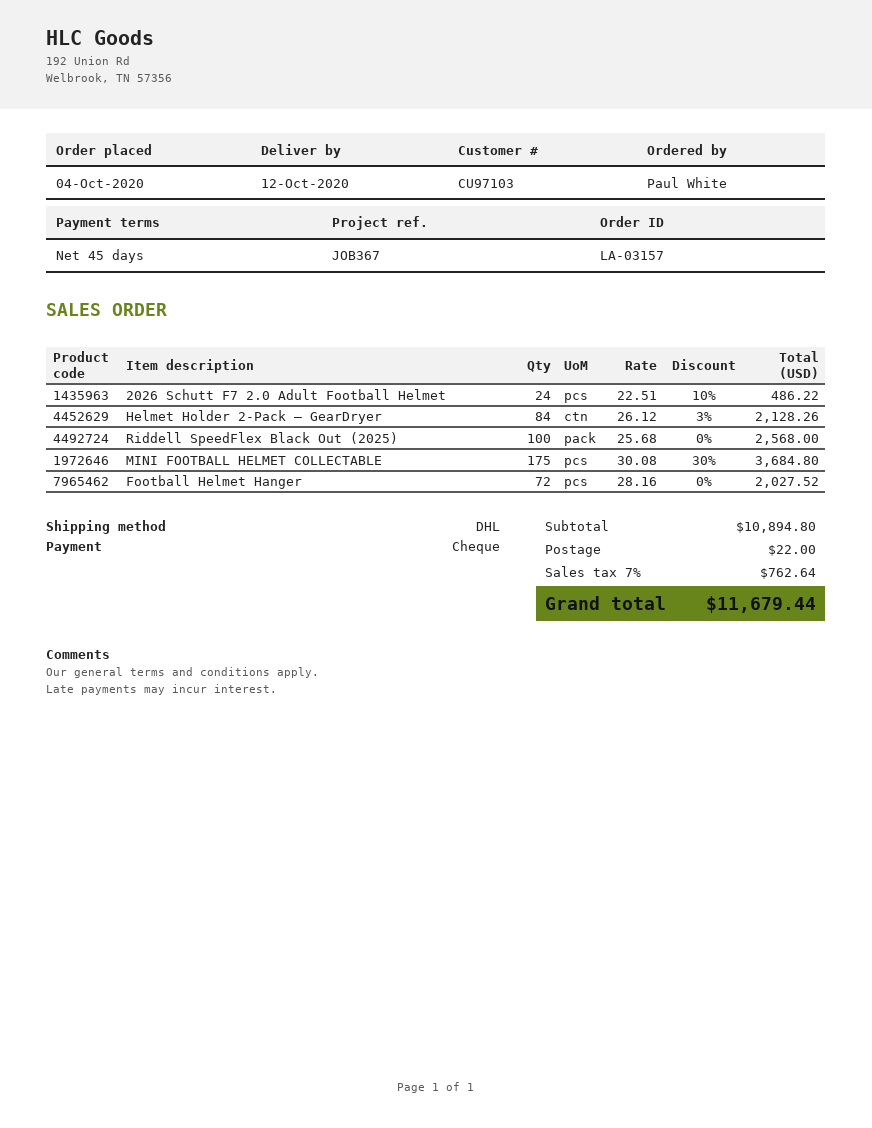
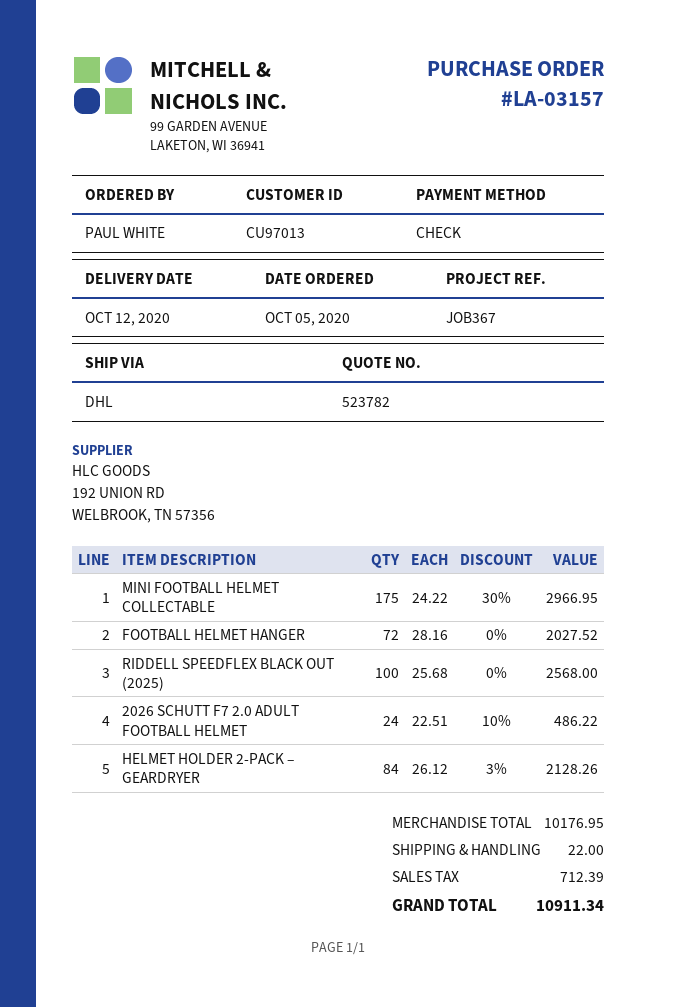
order date: 2020-10-04 -> 2020-10-05
customer number: CU97103 -> CU97013
MINI FOOTBALL HELMET COLLECTABLE: 175 x 30.08 - 30% = 3684.80 -> 175 x 24.22 - 30% = 2966.95
subtotal: 10894.80 -> 10176.95
tax: 762.64 -> 712.39
total: 11679.44 -> 10911.34

